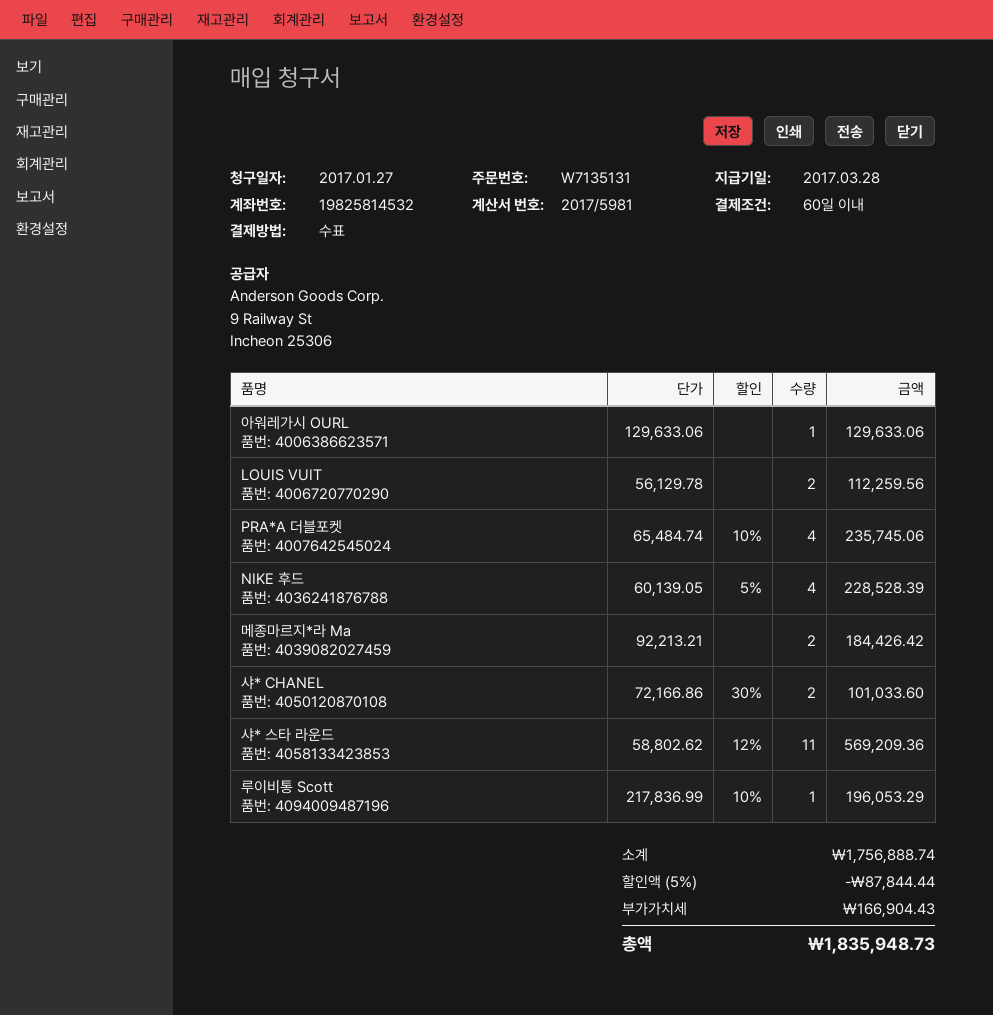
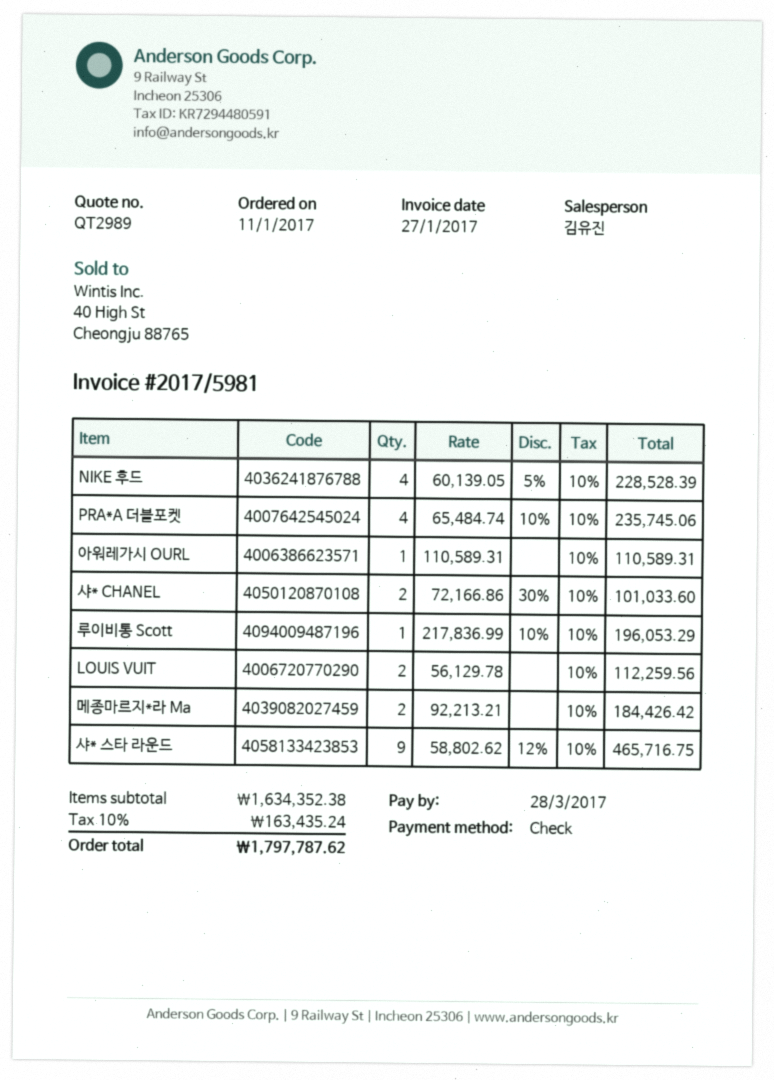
아워레가시 OURL: 1 x 129633.06 = 129633.06 -> 1 x 110589.31 = 110589.31
샤* 스타 라운드: 11 x 58802.62 - 12% = 569209.36 -> 9 x 58802.62 - 12% = 465716.75
subtotal: 1756888.74 -> 1634352.38
discount: 5% = 87844.44 -> none
tax: 166904.43 -> 163435.24
total: 1835948.73 -> 1797787.62

